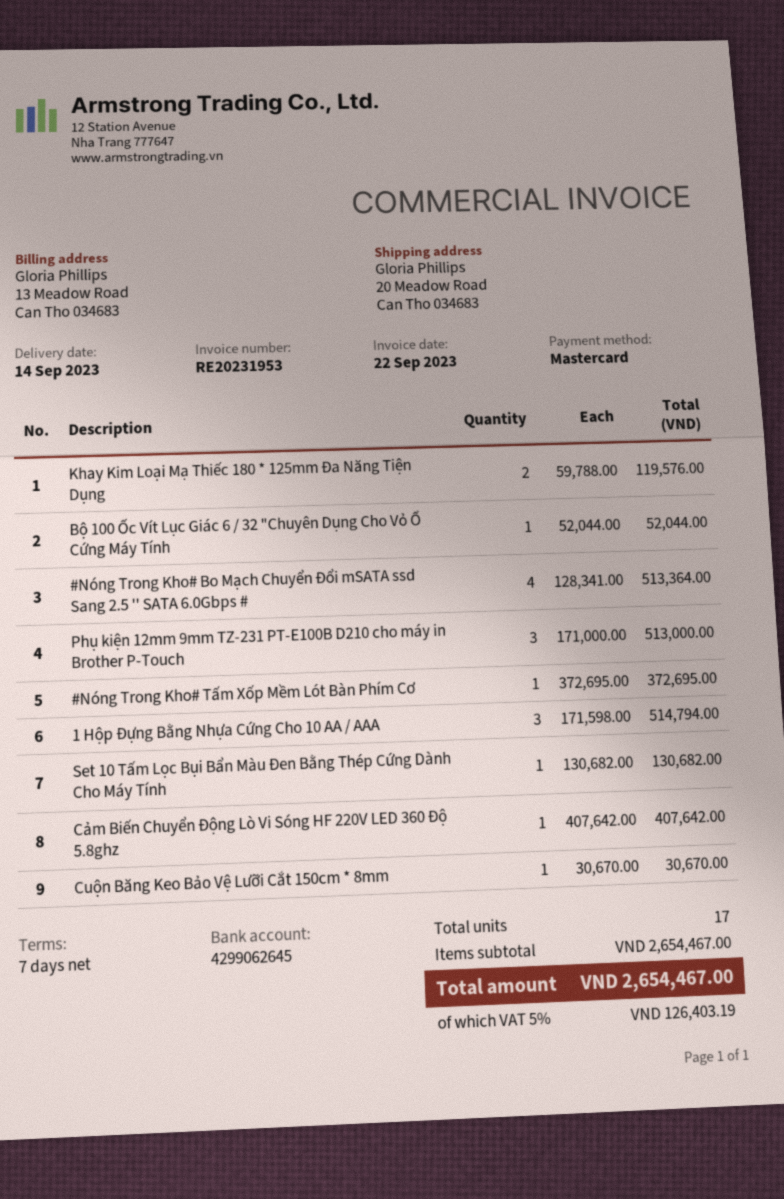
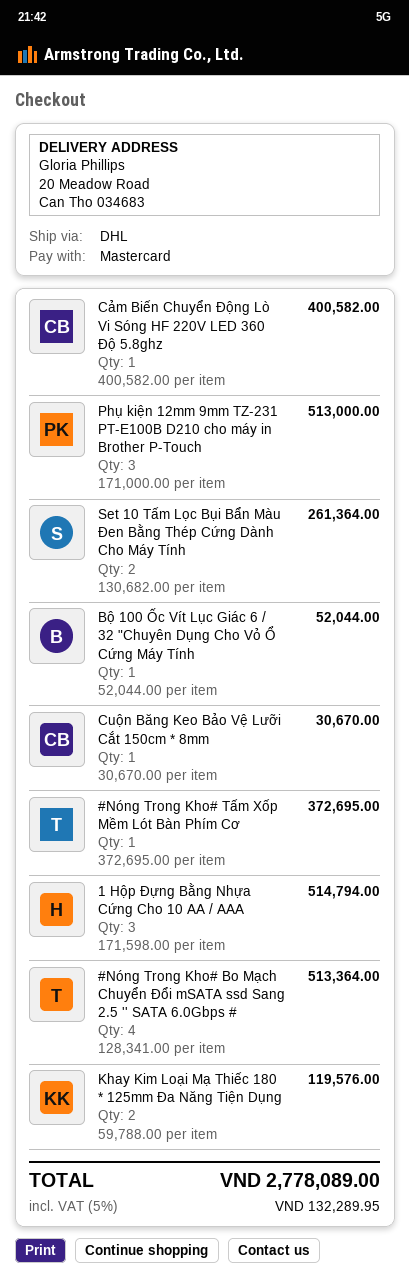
Set 10 Tấm Lọc Bụi Bẩn Màu Đen Bằng Thép Cứng Dành Cho Máy Tính: 1 x 130682.00 = 130682.00 -> 2 x 130682.00 = 261364.00
Cảm Biến Chuyển Động Lò Vi Sóng HF 220V LED 360 Độ 5.8ghz: 1 x 407642.00 = 407642.00 -> 1 x 400582.00 = 400582.00
tax: 5% = 126403.19 -> 5% = 132289.95
total: 2654467.00 -> 2778089.00

